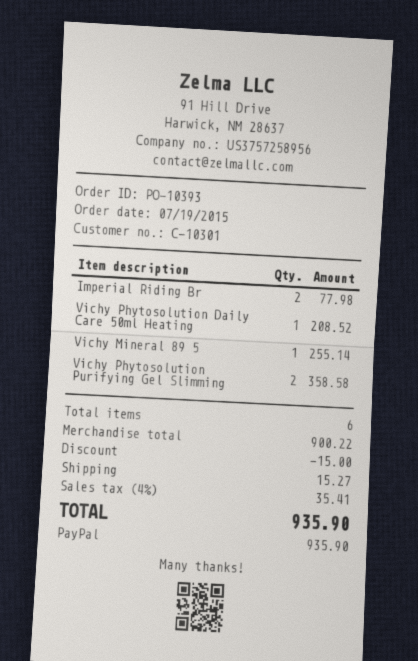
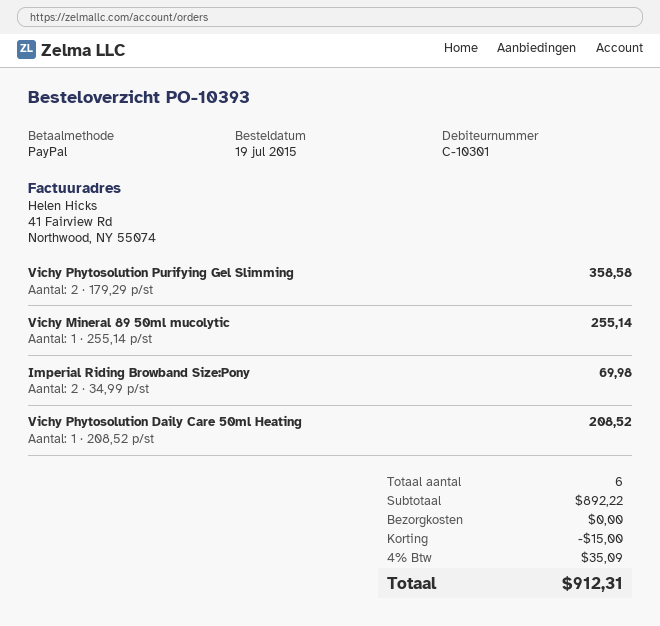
Imperial Riding Br: 2 for 77.98 -> 2 for 69.98
subtotal: 900.22 -> 892.22
shipping: 15.27 -> 0.00
tax: 4% = 35.41 -> 4% = 35.09
total: 935.90 -> 912.31

